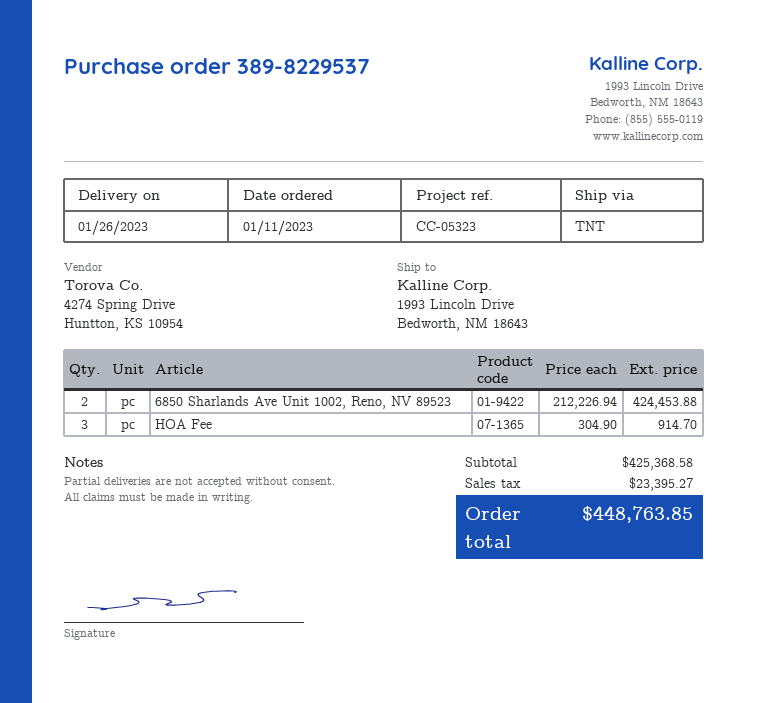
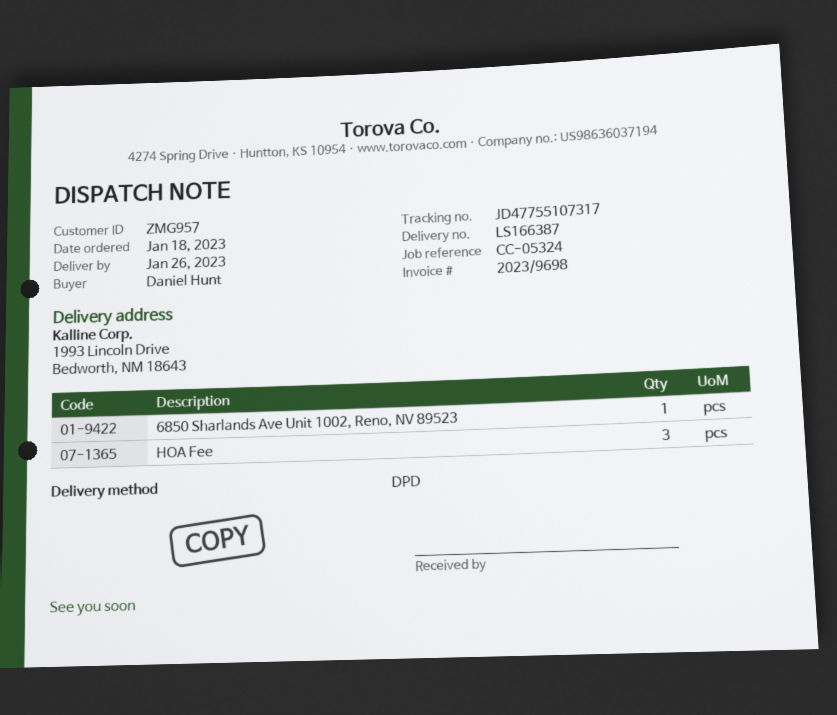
order date: 2023-01-11 -> 2023-01-18
reference: CC-05323 -> CC-05324
shipping method: TNT -> DPD
6850 Sharlands Ave Unit 1002, Reno, NV 89523: 2 -> 1

